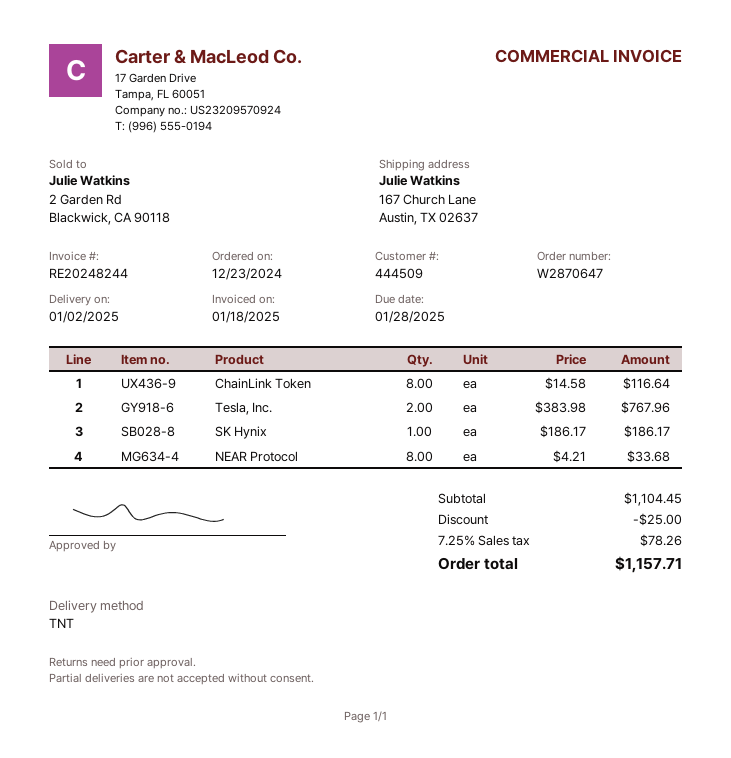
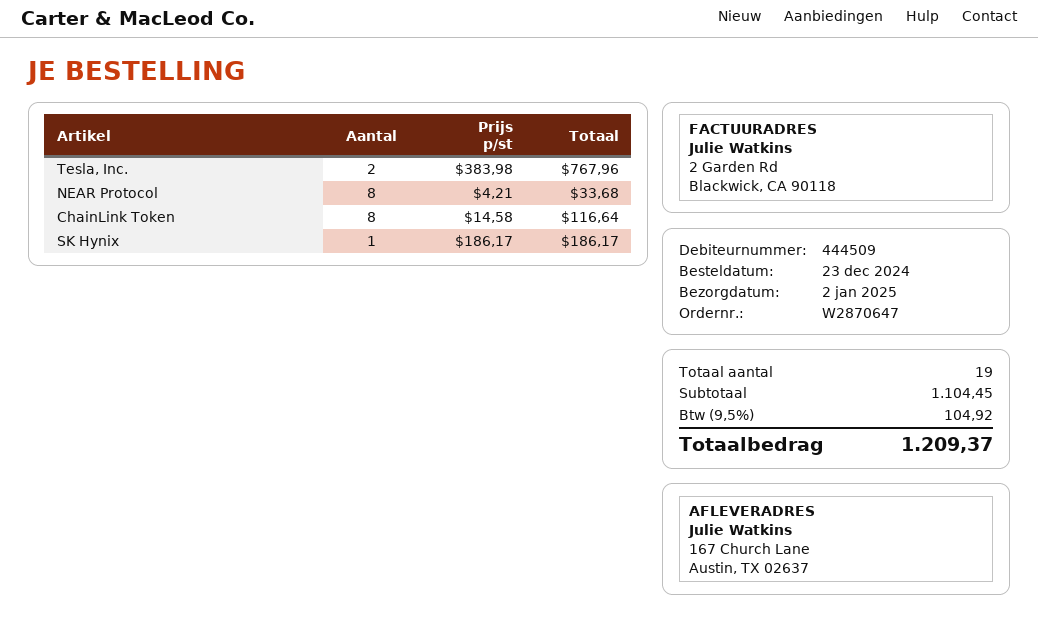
discount: 25.00 -> none
tax: 7.25% = 78.26 -> 9.5% = 104.92
total: 1157.71 -> 1209.37

